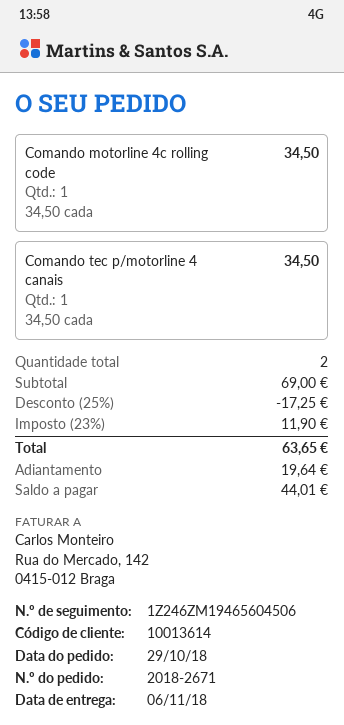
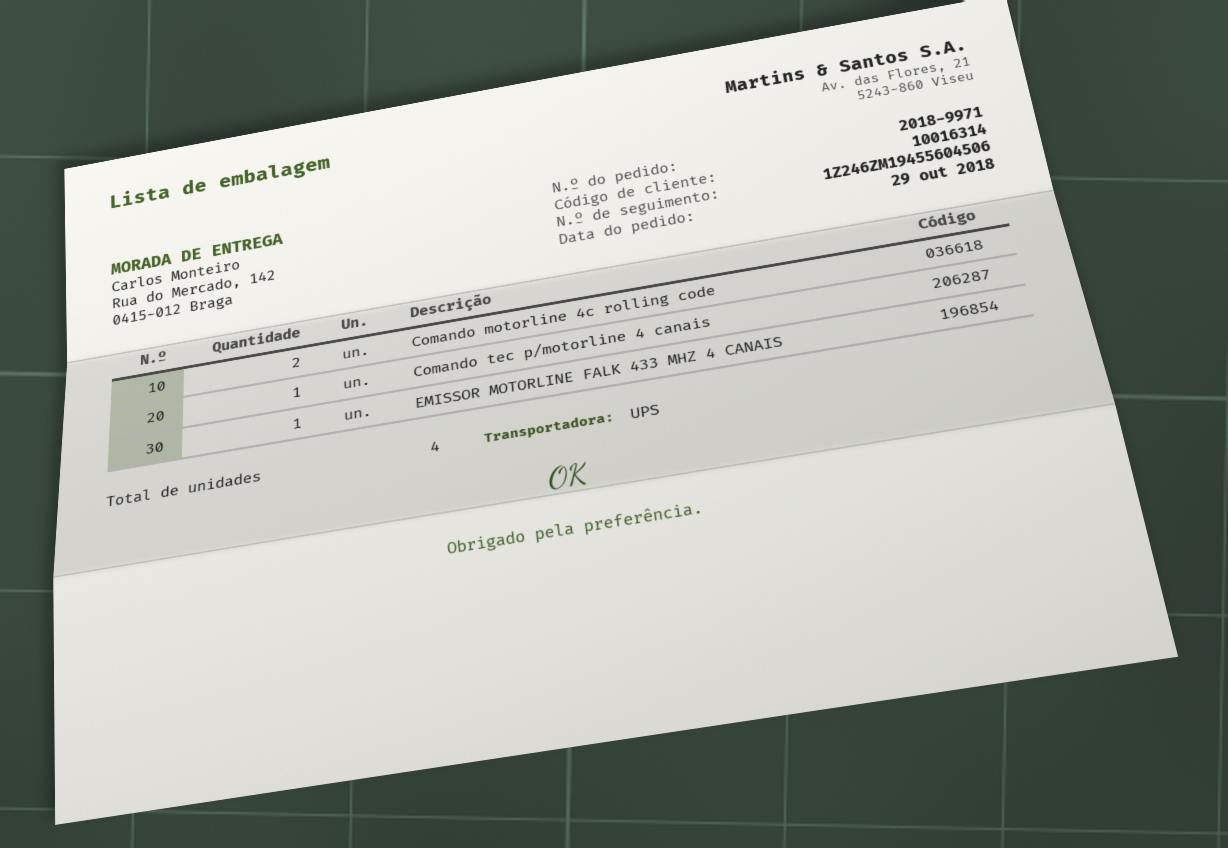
order number: 2018-2671 -> 2018-9971
customer number: 10013614 -> 10016314
tracking number: 1Z246ZM19465604506 -> 1Z246ZM19455604506
Comando motorline 4c rolling code: 1 -> 2
EMISSOR MOTORLINE FALK 433 MHZ 4 CANAIS: none -> 1
total quantity: 2 -> 4

